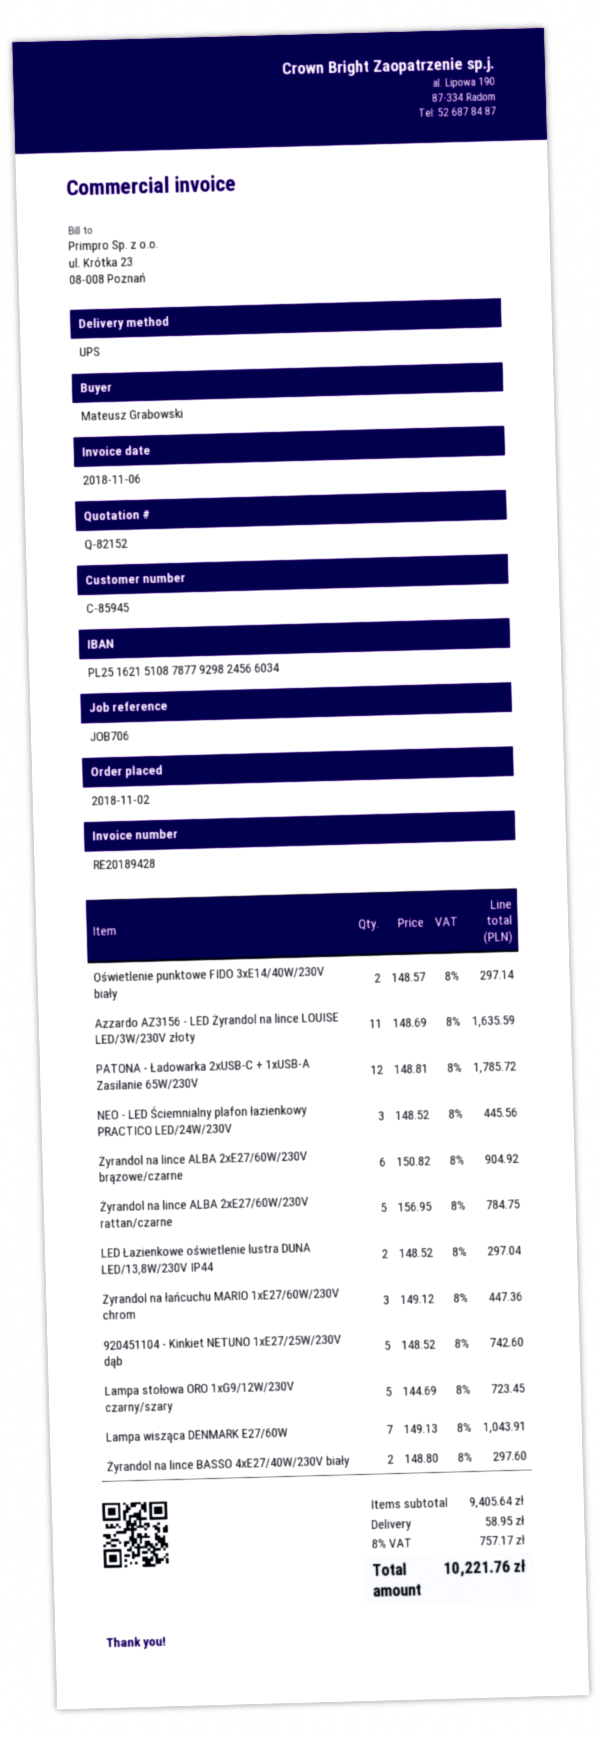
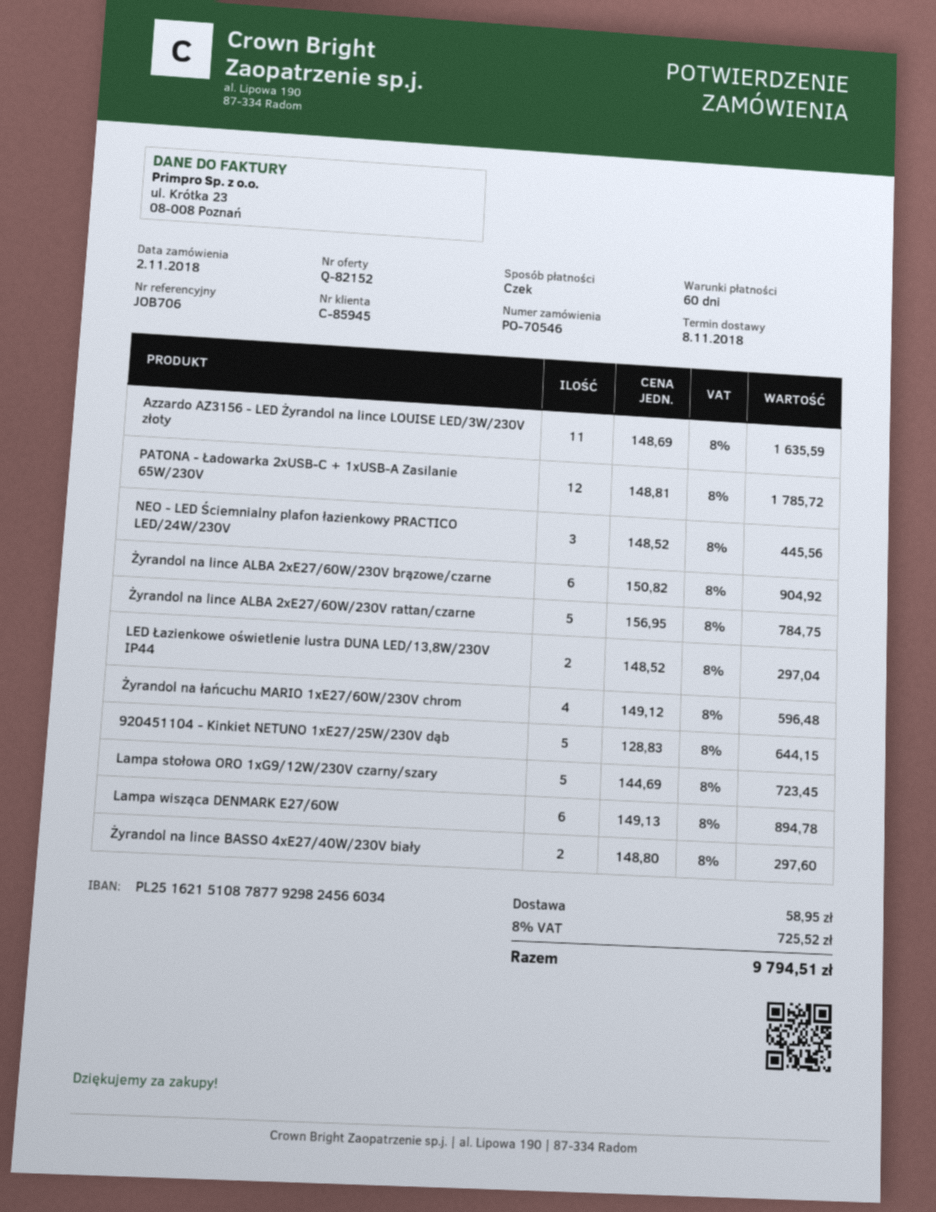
Oświetlenie punktowe FIDO 3xE14/40W/230V biały: 2 x 148.57 = 297.14 -> none
Żyrandol na łańcuchu MARIO 1xE27/60W/230V chrom: 3 x 149.12 = 447.36 -> 4 x 149.12 = 596.48
920451104 - Kinkiet NETUNO 1xE27/25W/230V dąb: 5 x 148.52 = 742.60 -> 5 x 128.83 = 644.15
Lampa wisząca DENMARK E27/60W: 7 x 149.13 = 1043.91 -> 6 x 149.13 = 894.78
tax: 8% = 757.17 -> 8% = 725.52
total: 10221.76 -> 9794.51

